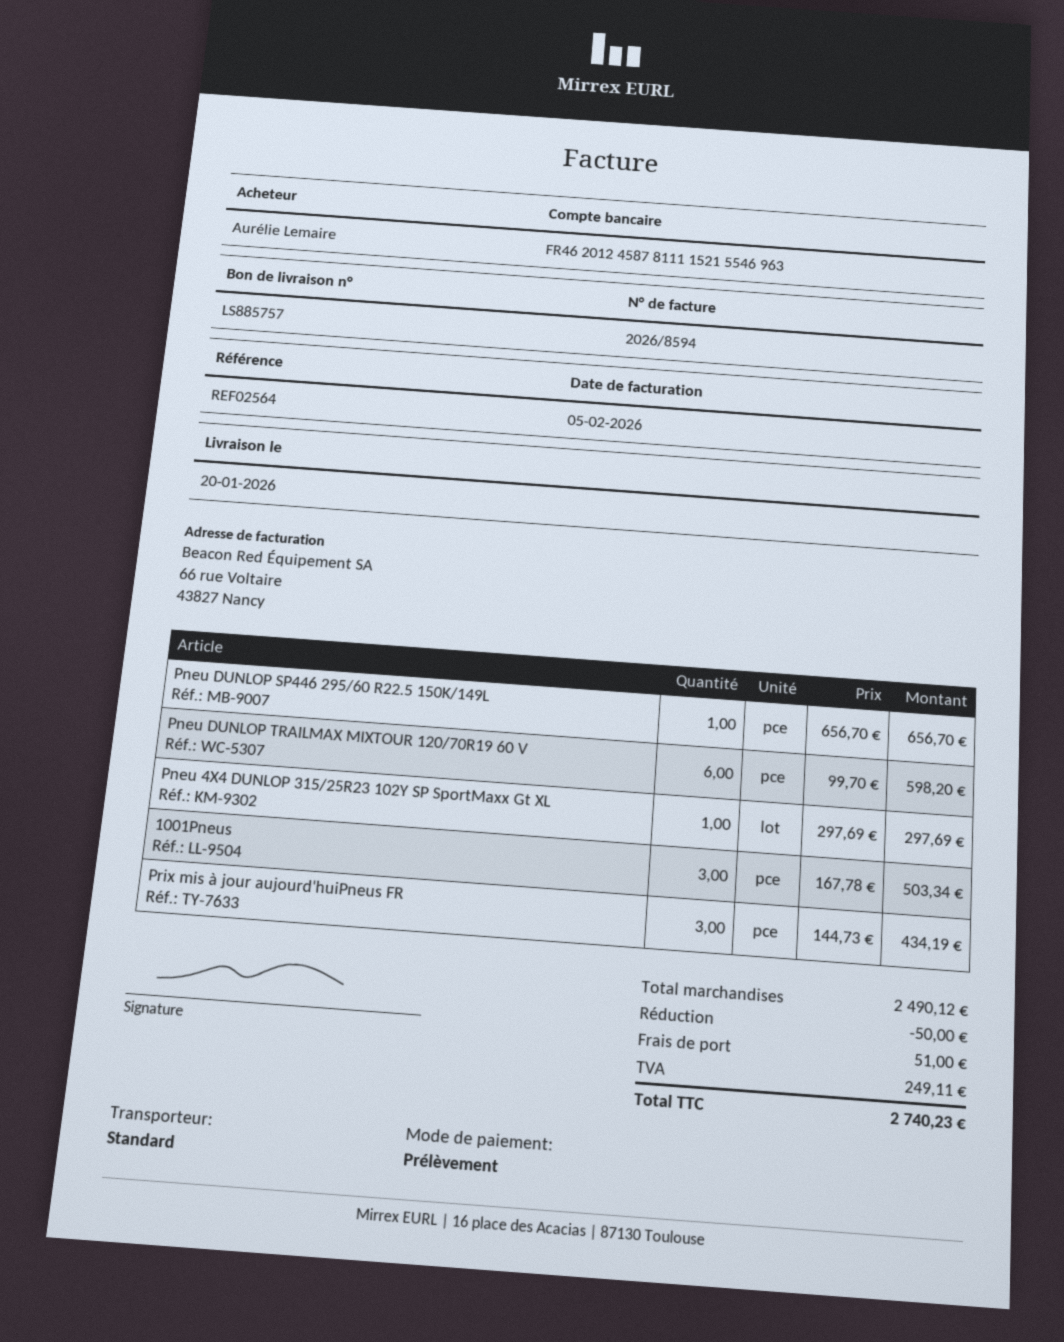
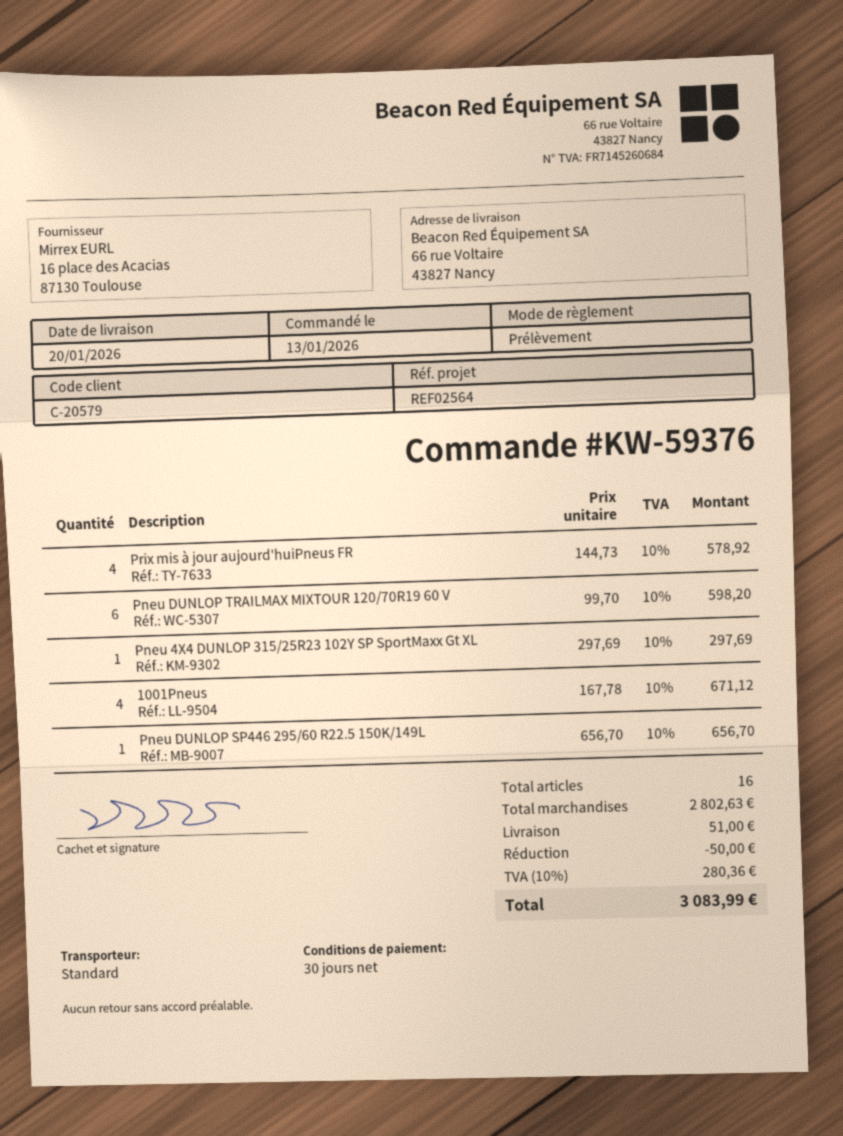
1001Pneus: 3 x 167.78 = 503.34 -> 4 x 167.78 = 671.12
Prix mis à jour aujourd'huiPneus FR: 3 x 144.73 = 434.19 -> 4 x 144.73 = 578.92
subtotal: 2490.12 -> 2802.63
tax: 249.11 -> 280.36
total: 2740.23 -> 3083.99

